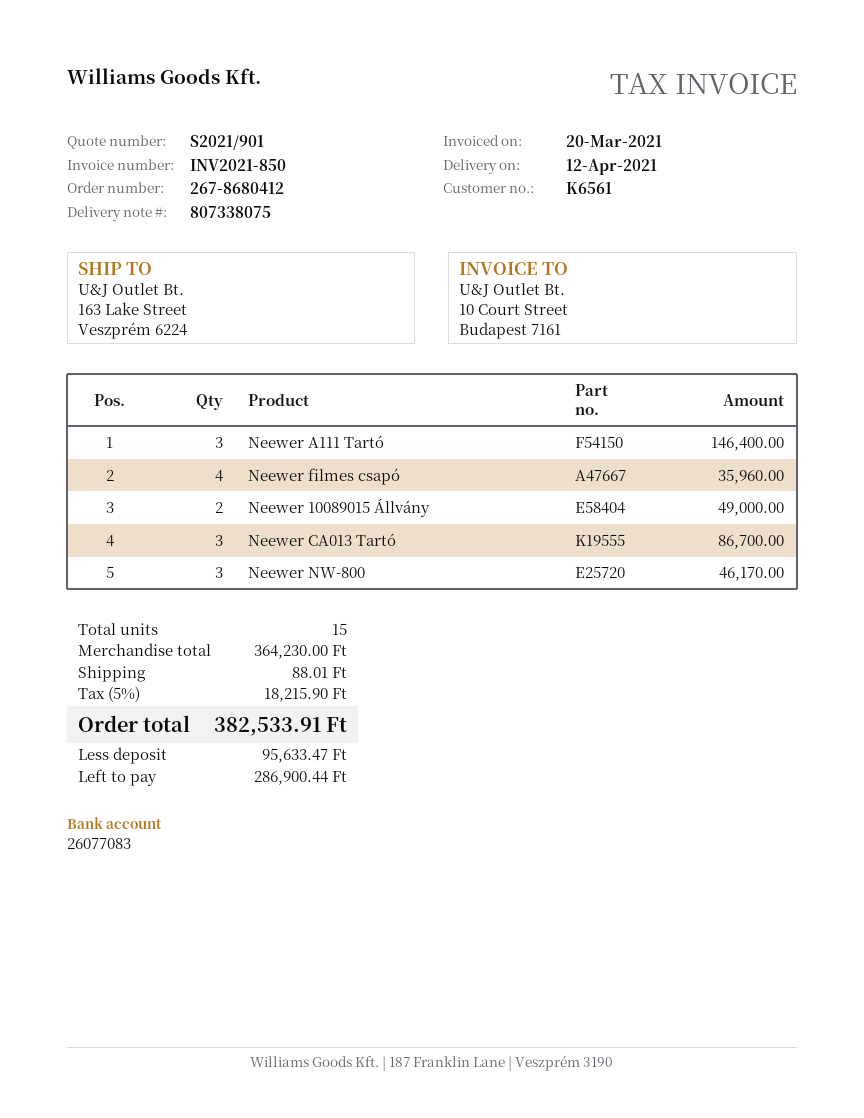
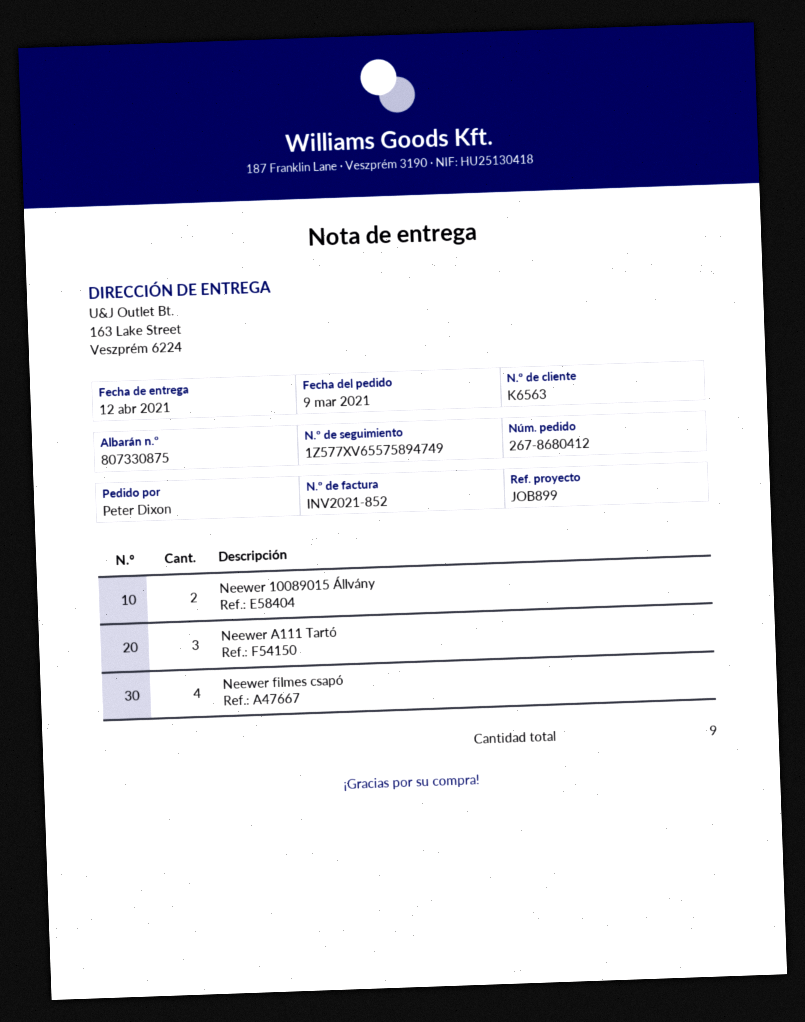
delivery note number: 807338075 -> 807330875
invoice number: INV2021-850 -> INV2021-852
customer number: K6561 -> K6563
Neewer CA013 Tartó: 3 -> none
Neewer NW-800: 3 -> none
total quantity: 15 -> 9

